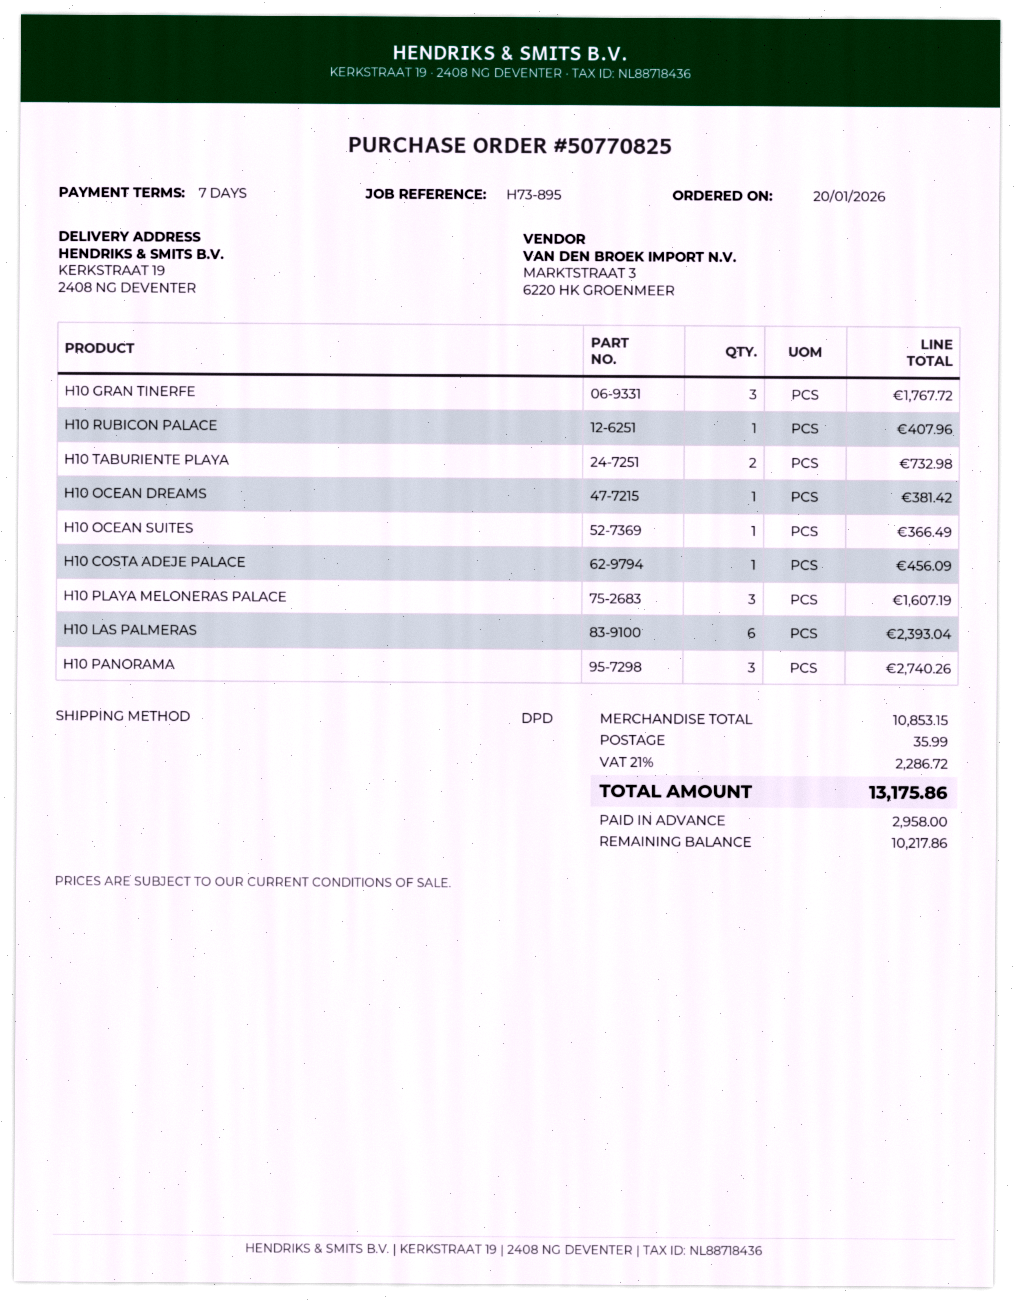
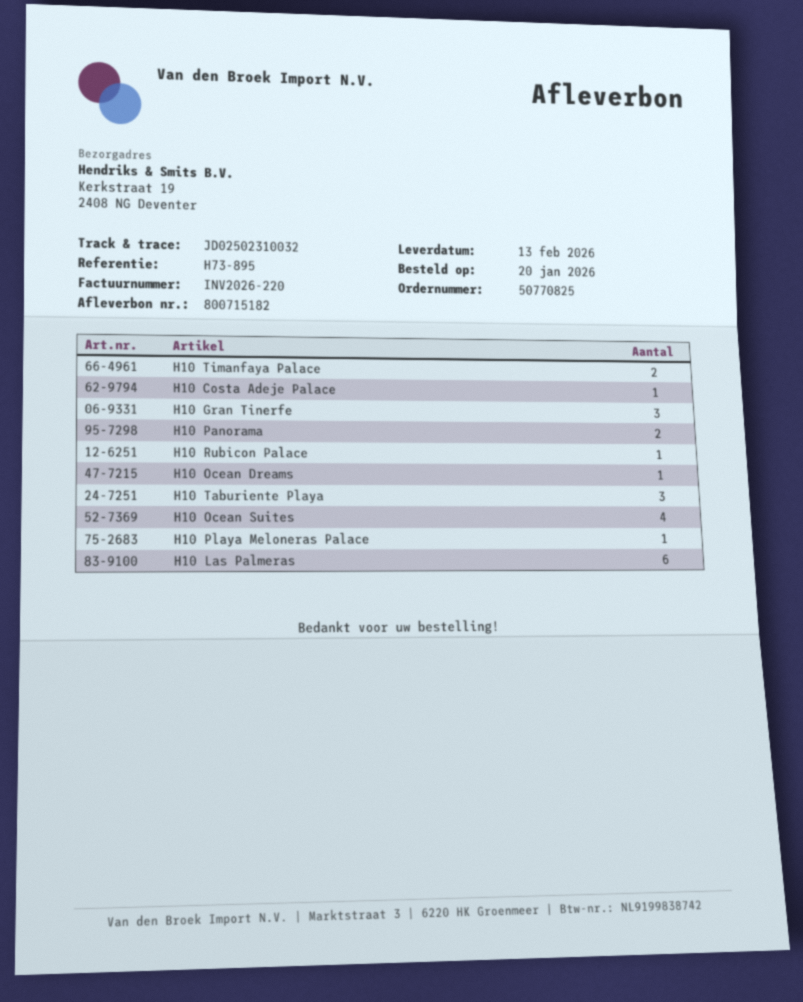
H10 TABURIENTE PLAYA: 2 -> 3
H10 OCEAN SUITES: 1 -> 4
H10 PLAYA MELONERAS PALACE: 3 -> 1
H10 PANORAMA: 3 -> 2
H10 Timanfaya Palace: none -> 2

